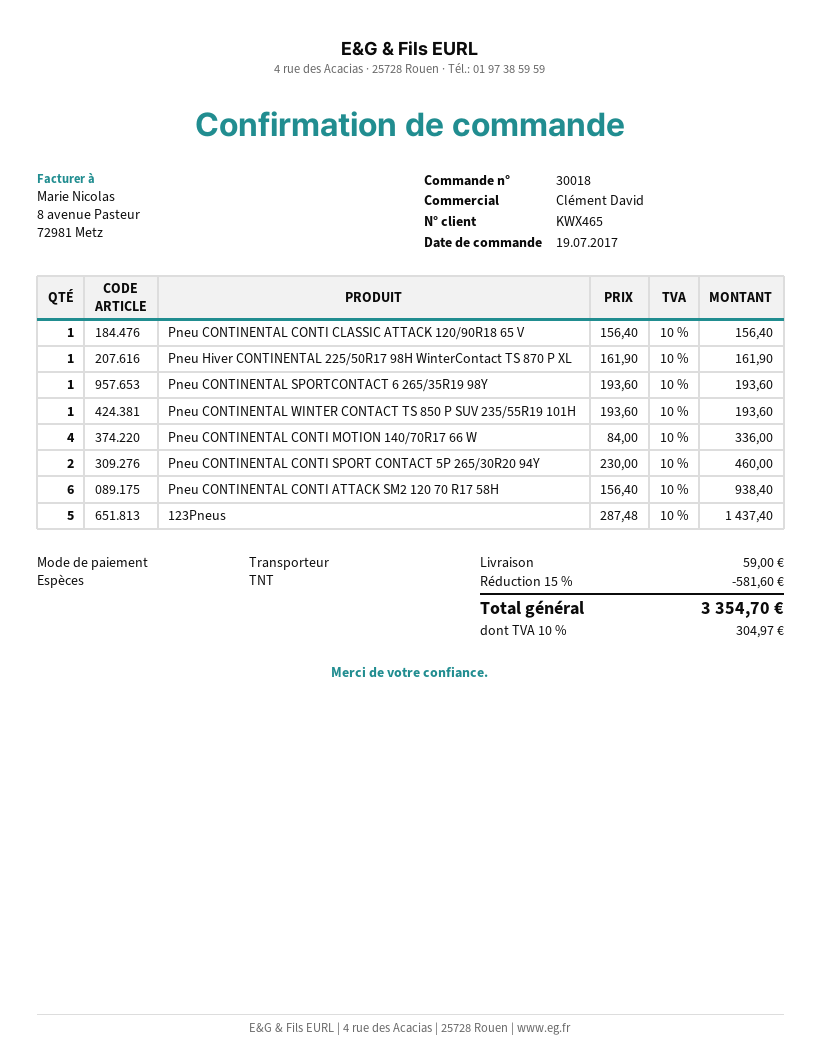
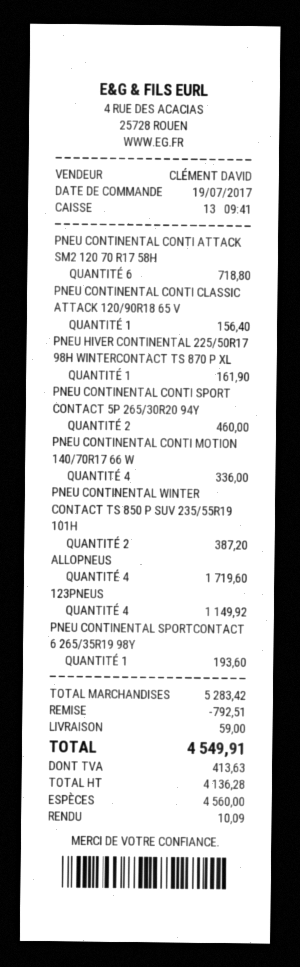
Pneu CONTINENTAL WINTER CONTACT TS 850 P SUV 235/55R19 101H: 1 for 193.60 -> 2 for 387.20
Pneu CONTINENTAL CONTI ATTACK SM2 120 70 R17 58H: 6 for 938.40 -> 6 for 718.80
123Pneus: 5 for 1437.40 -> 4 for 1149.92
ALLOPNEUS: none -> 4 for 1719.60
discount: 581.60 -> 792.51
tax: 304.97 -> 413.63
total: 3354.70 -> 4549.91

